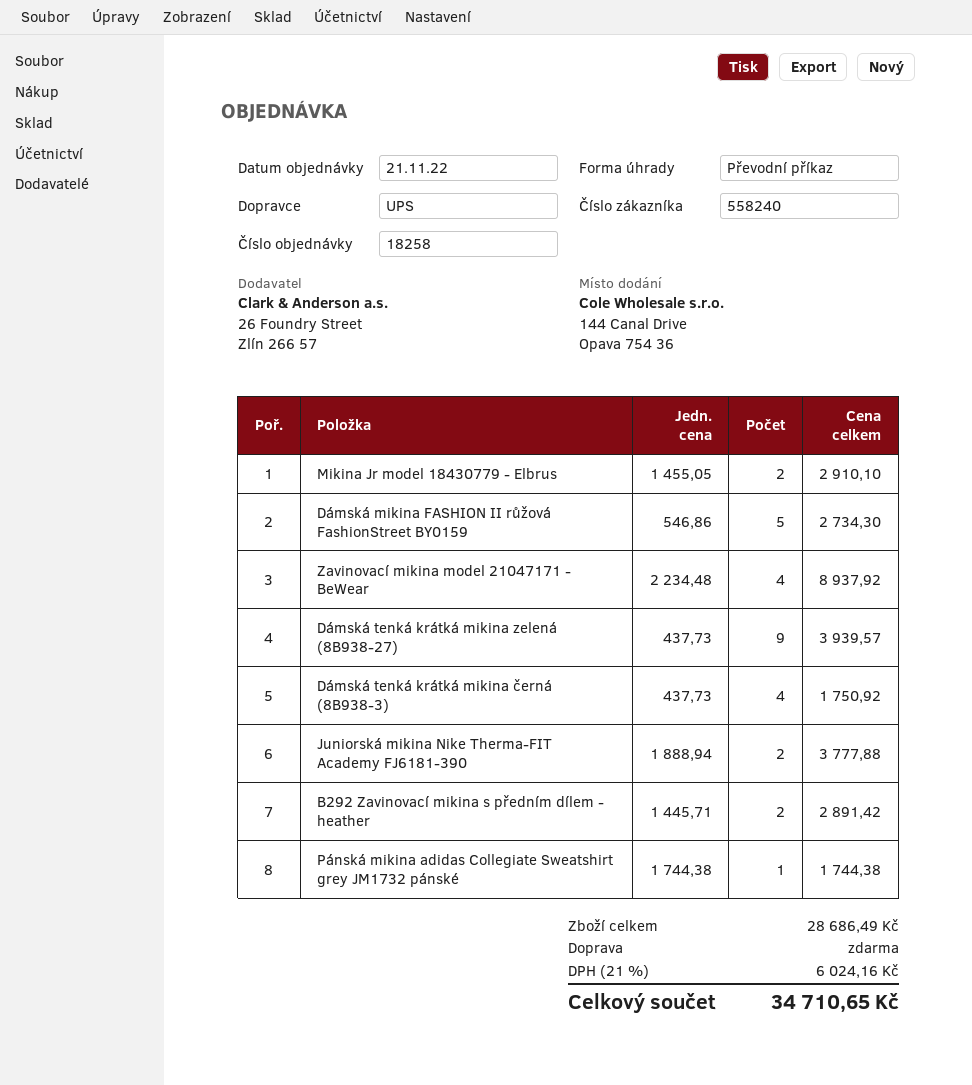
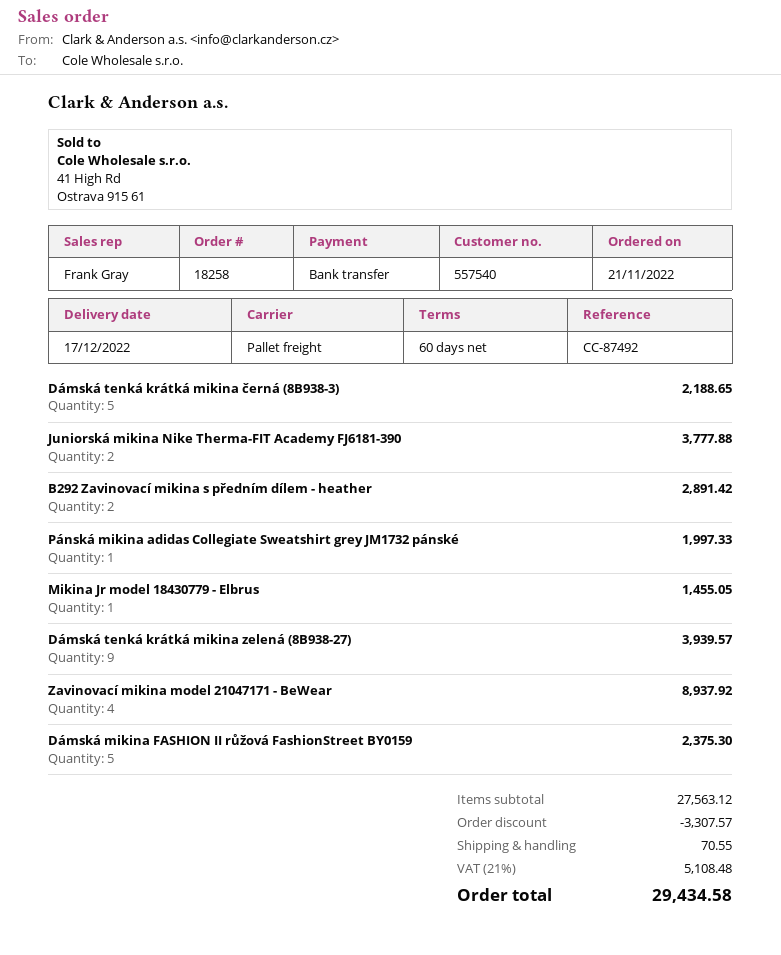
customer number: 558240 -> 557540
shipping method: UPS -> pallet freight
Mikina Jr model 18430779 - Elbrus: 2 for 2910.10 -> 1 for 1455.05
Dámská mikina FASHION II růžová FashionStreet BY0159: 5 for 2734.30 -> 5 for 2375.30
Dámská tenká krátká mikina černá (8B938-3): 4 for 1750.92 -> 5 for 2188.65
Pánská mikina adidas Collegiate Sweatshirt grey JM1732 pánské: 1 for 1744.38 -> 1 for 1997.33
subtotal: 28686.49 -> 27563.12
discount: none -> 3307.57
shipping: 0.00 -> 70.55
tax: 21% = 6024.16 -> 21% = 5108.48
total: 34710.65 -> 29434.58

